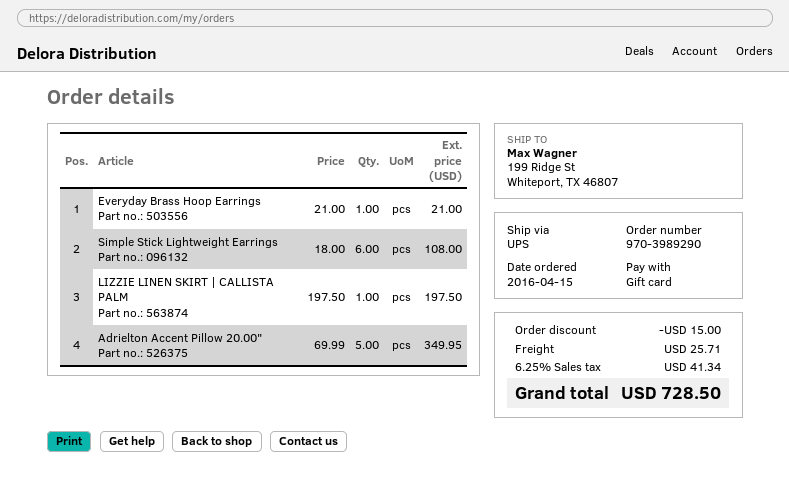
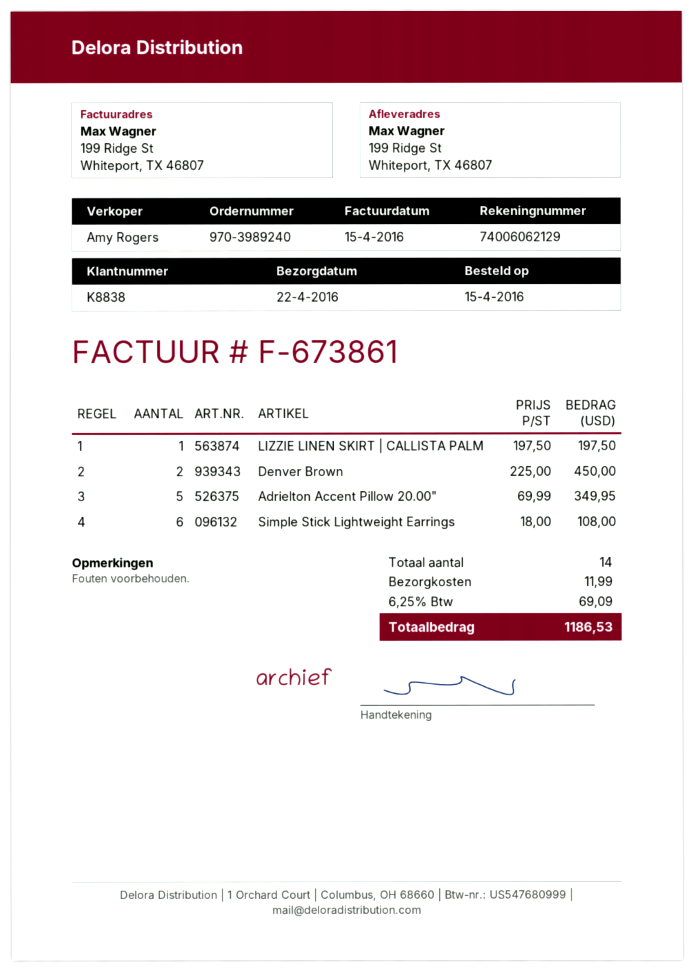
order number: 970-3989290 -> 970-3989240
Everyday Brass Hoop Earrings: 1 x 21.00 = 21.00 -> none
Denver Brown: none -> 2 x 225.00 = 450.00
discount: 15.00 -> none
shipping: 25.71 -> 11.99
tax: 6.25% = 41.34 -> 6.25% = 69.09
total: 728.50 -> 1186.53

